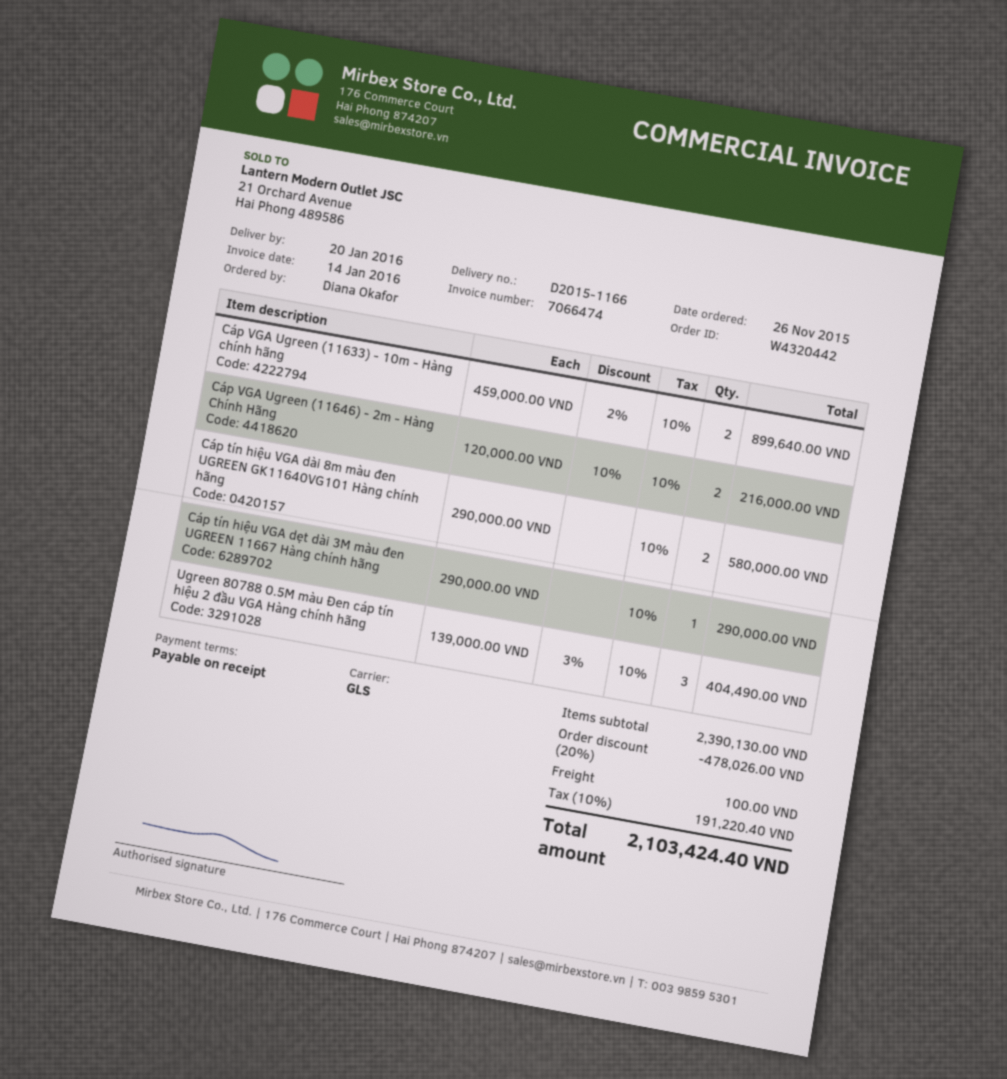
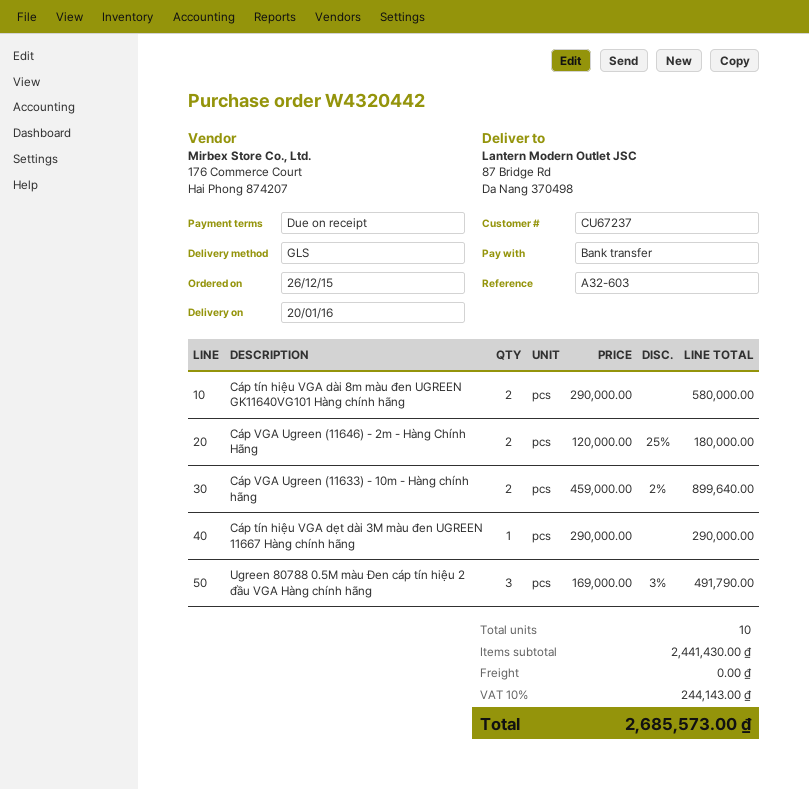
order date: 2015-11-26 -> 2015-12-26
Cáp VGA Ugreen (11646) - 2m - Hàng Chính Hãng: 2 x 120000.00 - 10% = 216000.00 -> 2 x 120000.00 - 25% = 180000.00
Ugreen 80788 0.5M màu Đen cáp tín hiệu 2 đầu VGA Hàng chính hãng: 3 x 139000.00 - 3% = 404490.00 -> 3 x 169000.00 - 3% = 491790.00
subtotal: 2390130.00 -> 2441430.00
discount: 20% = 478026.00 -> none
shipping: 100.00 -> 0.00
tax: 10% = 191220.40 -> 10% = 244143.00
total: 2103424.40 -> 2685573.00

